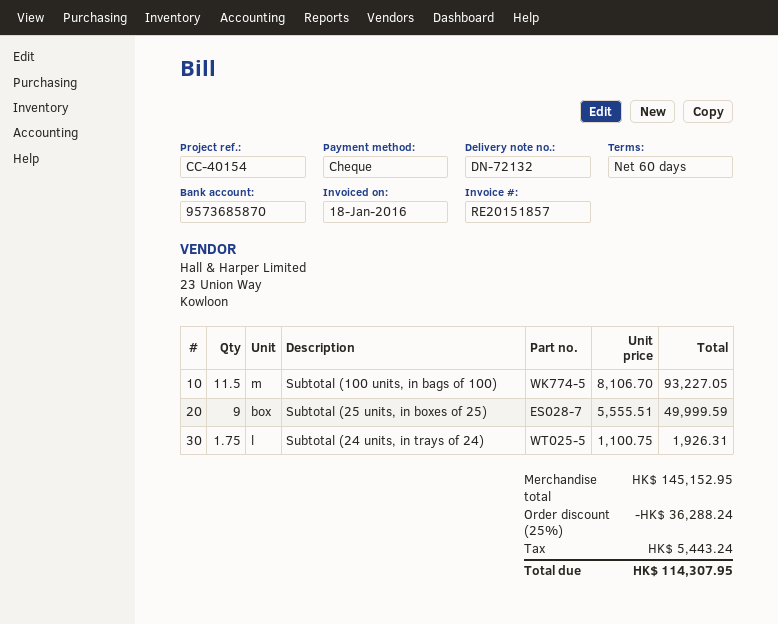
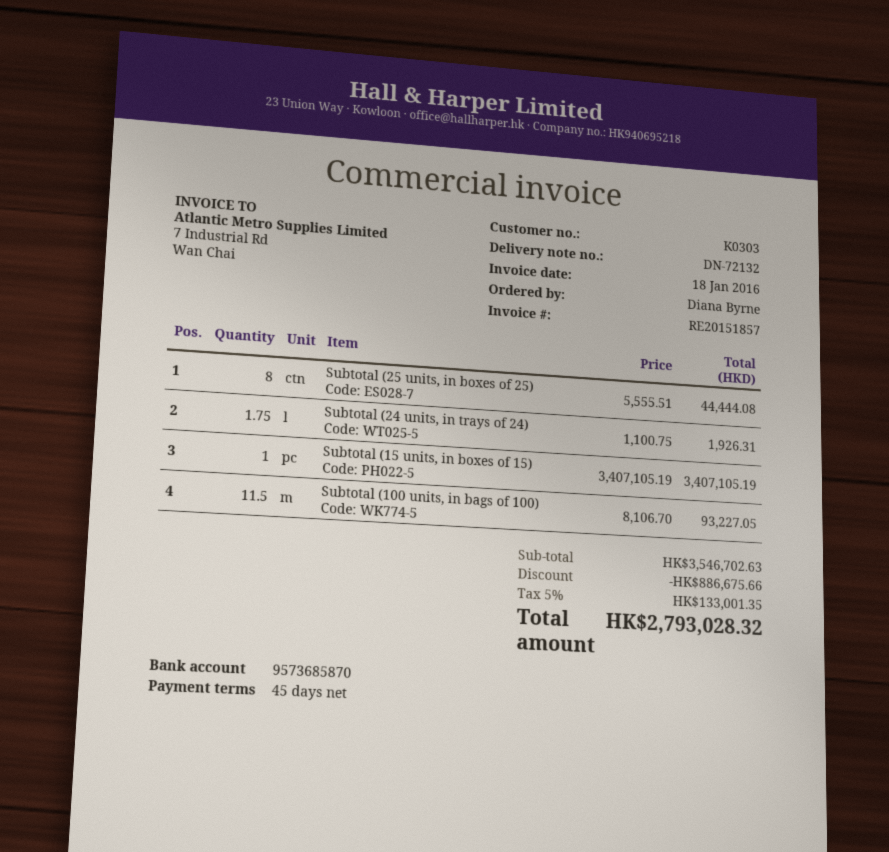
payment terms: 60 days -> 45 days
Subtotal (25 units, in boxes of 25): 9 x 5555.51 = 49999.59 -> 8 x 5555.51 = 44444.08
Subtotal (15 units, in boxes of 15): none -> 1 x 3407105.19 = 3407105.19
subtotal: 145152.95 -> 3546702.63
discount: 36288.24 -> 886675.66
tax: 5443.24 -> 133001.35
total: 114307.95 -> 2793028.32

